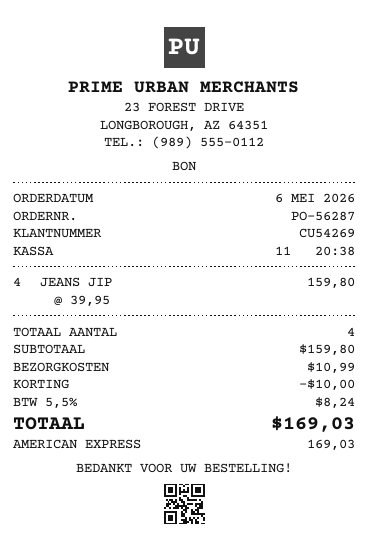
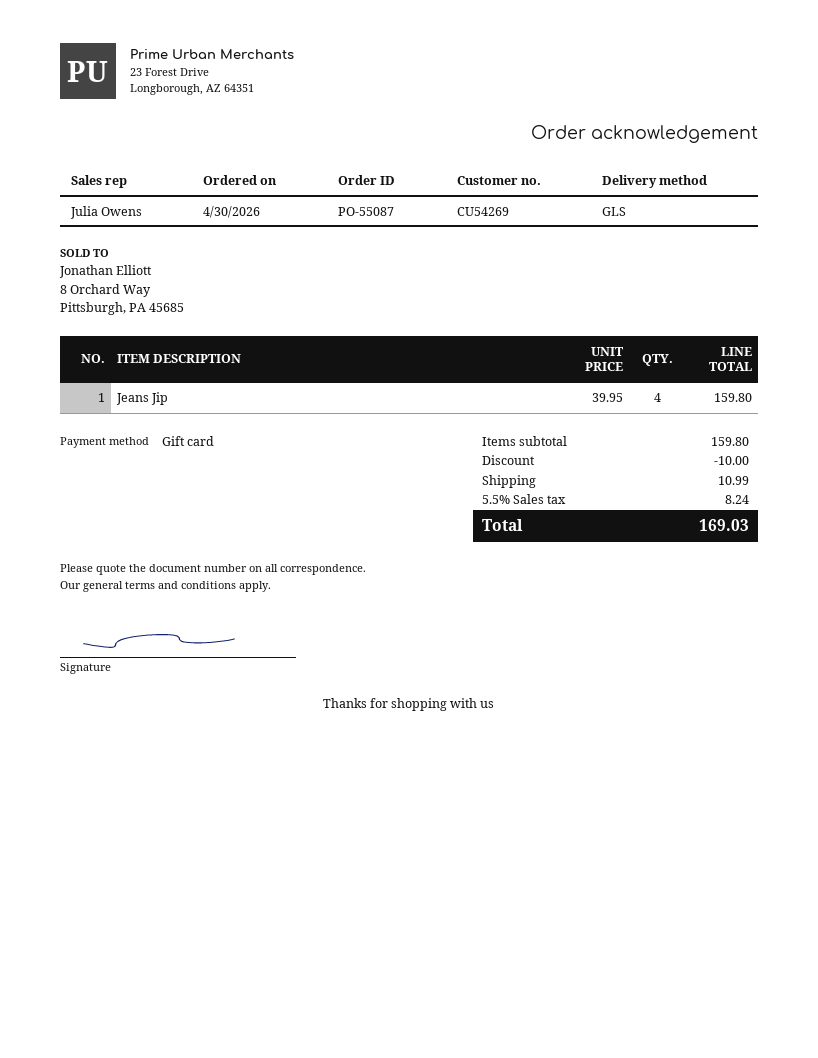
order number: PO-56287 -> PO-55087
order date: 2026-05-06 -> 2026-04-30
payment method: American Express -> gift card

